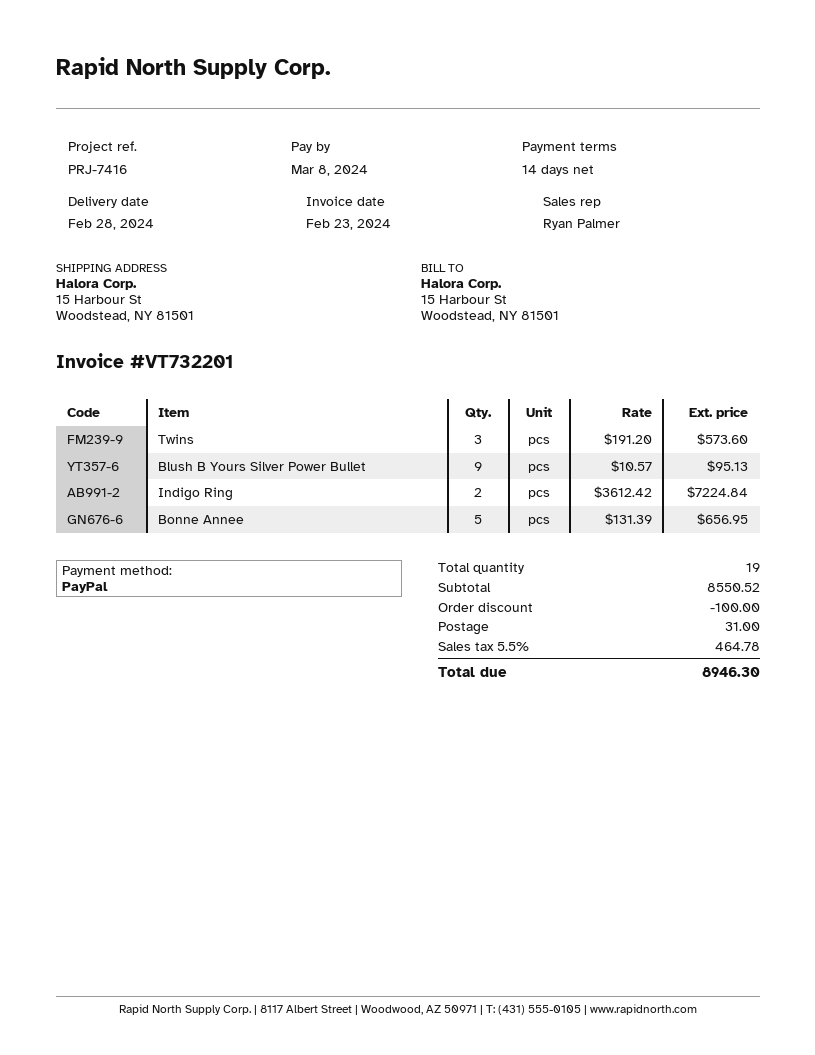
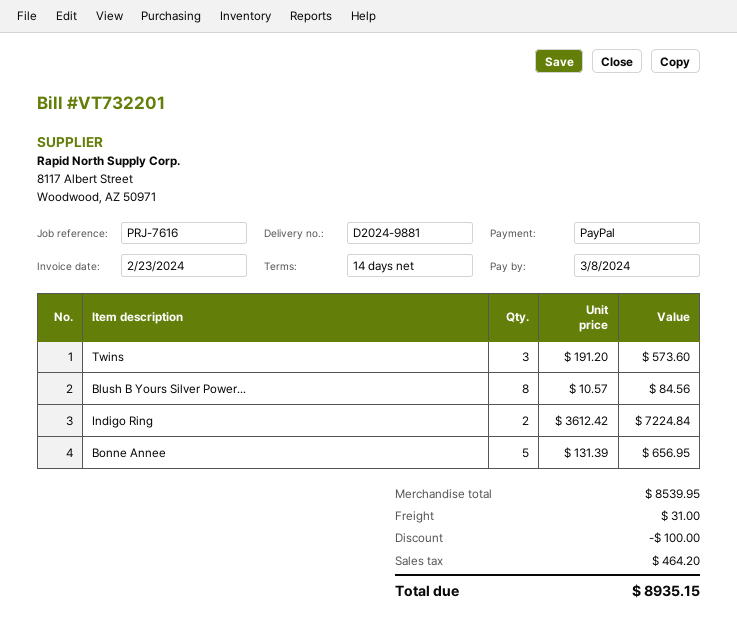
reference: PRJ-7416 -> PRJ-7616
Blush B Yours Silver Power Bullet: 9 x 10.57 = 95.13 -> 8 x 10.57 = 84.56
subtotal: 8550.52 -> 8539.95
tax: 464.78 -> 464.20
total: 8946.30 -> 8935.15

